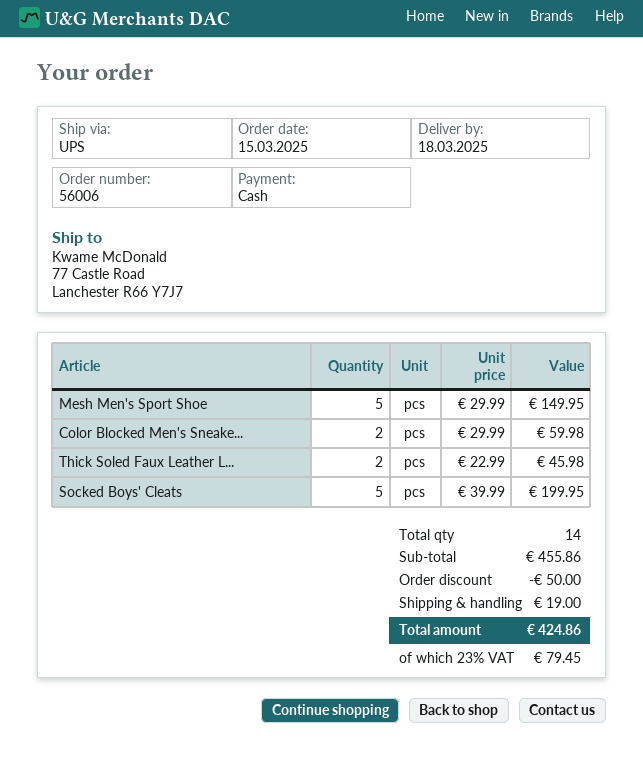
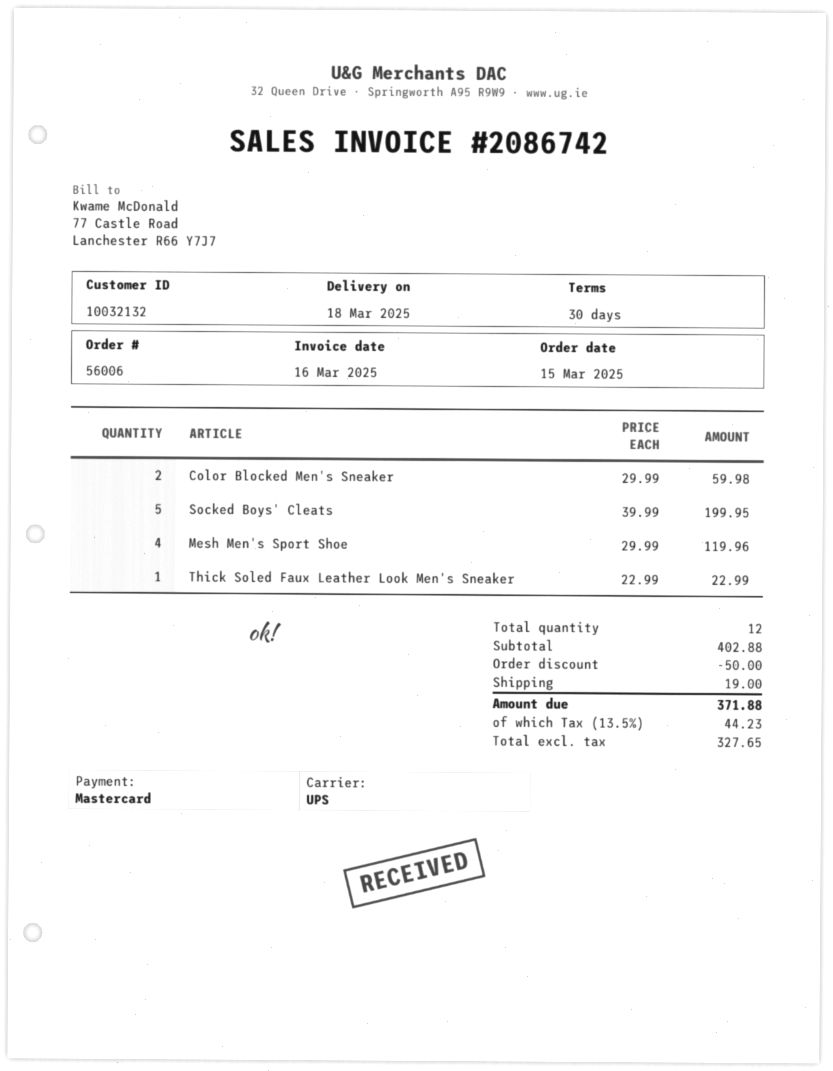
payment method: cash -> Mastercard
Mesh Men's Sport Shoe: 5 x 29.99 = 149.95 -> 4 x 29.99 = 119.96
Thick Soled Faux Leather L...: 2 x 22.99 = 45.98 -> 1 x 22.99 = 22.99
total quantity: 14 -> 12
subtotal: 455.86 -> 402.88
tax: 23% = 79.45 -> 13.5% = 44.23
total: 424.86 -> 371.88

